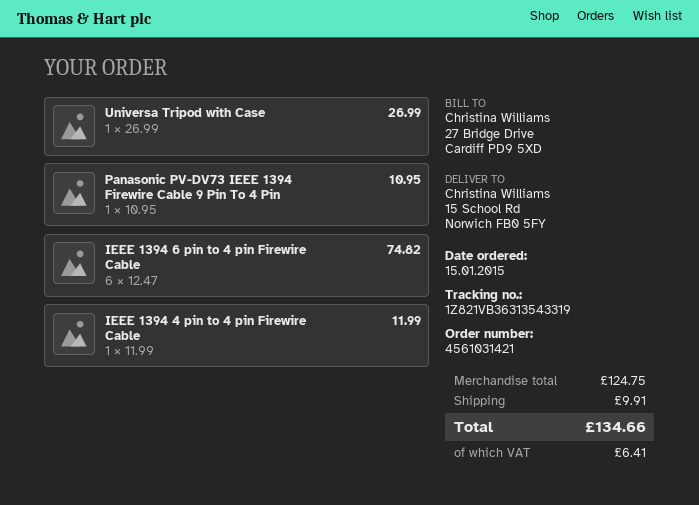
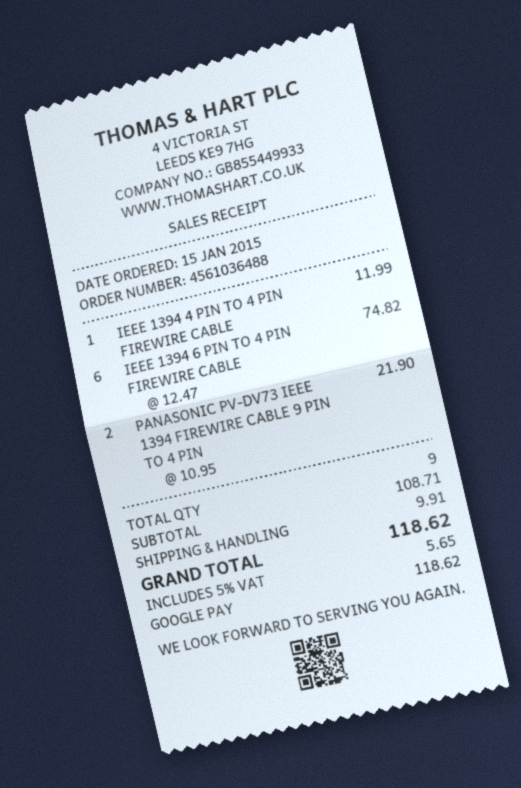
order number: 4561031421 -> 4561036488
Universa Tripod with Case: 1 x 26.99 = 26.99 -> none
Panasonic PV-DV73 IEEE 1394 Firewire Cable 9 Pin To 4 Pin: 1 x 10.95 = 10.95 -> 2 x 10.95 = 21.90
subtotal: 124.75 -> 108.71
tax: 6.41 -> 5.65
total: 134.66 -> 118.62

